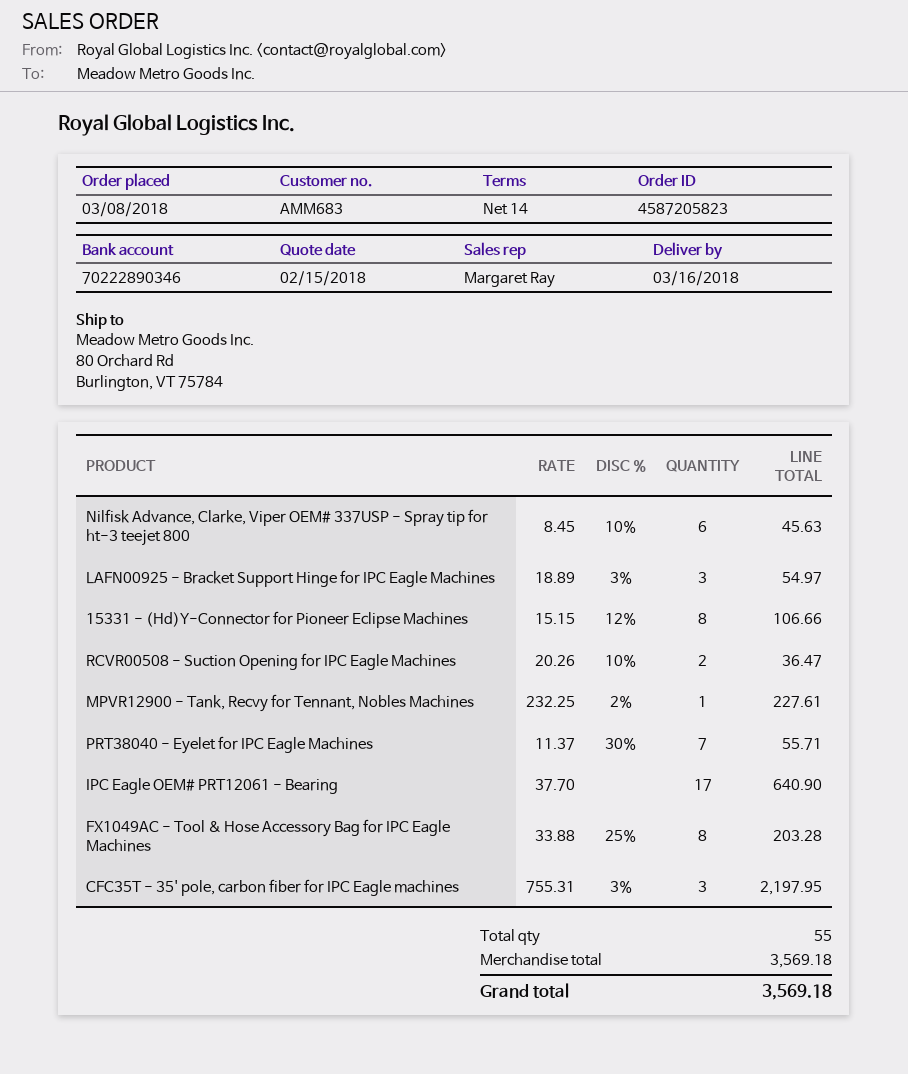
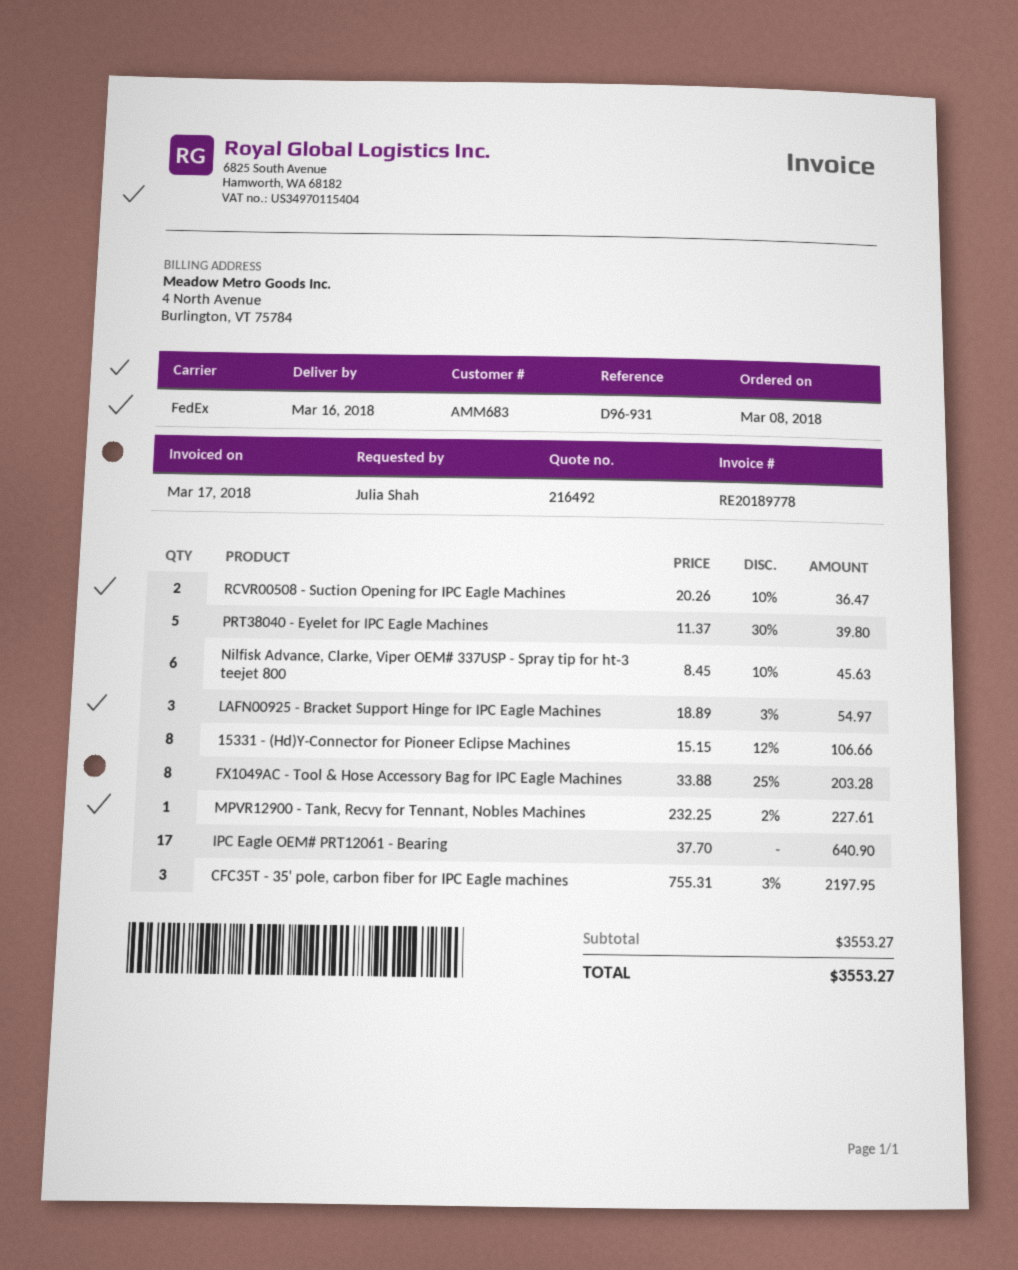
PRT38040 - Eyelet for IPC Eagle Machines: 7 x 11.37 - 30% = 55.71 -> 5 x 11.37 - 30% = 39.80
subtotal: 3569.18 -> 3553.27
total: 3569.18 -> 3553.27

